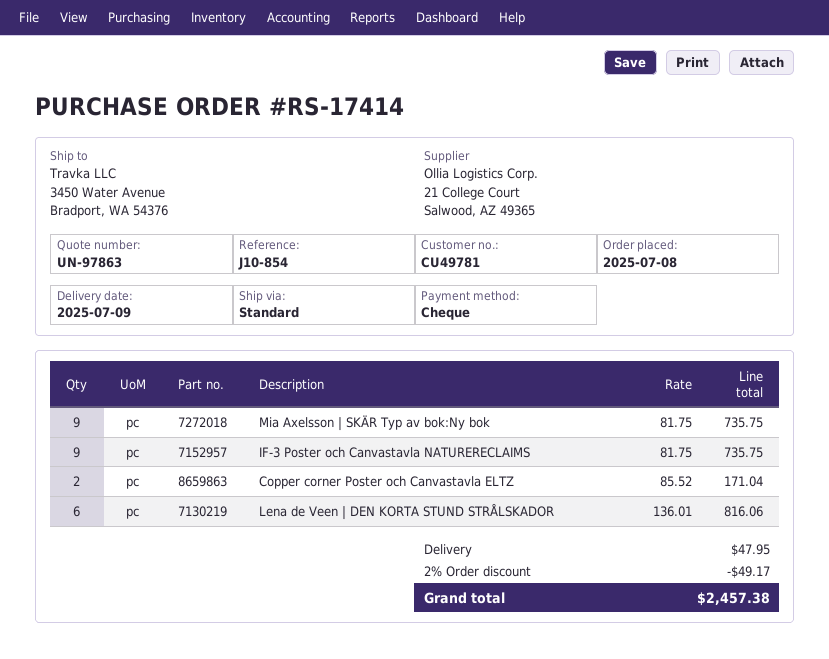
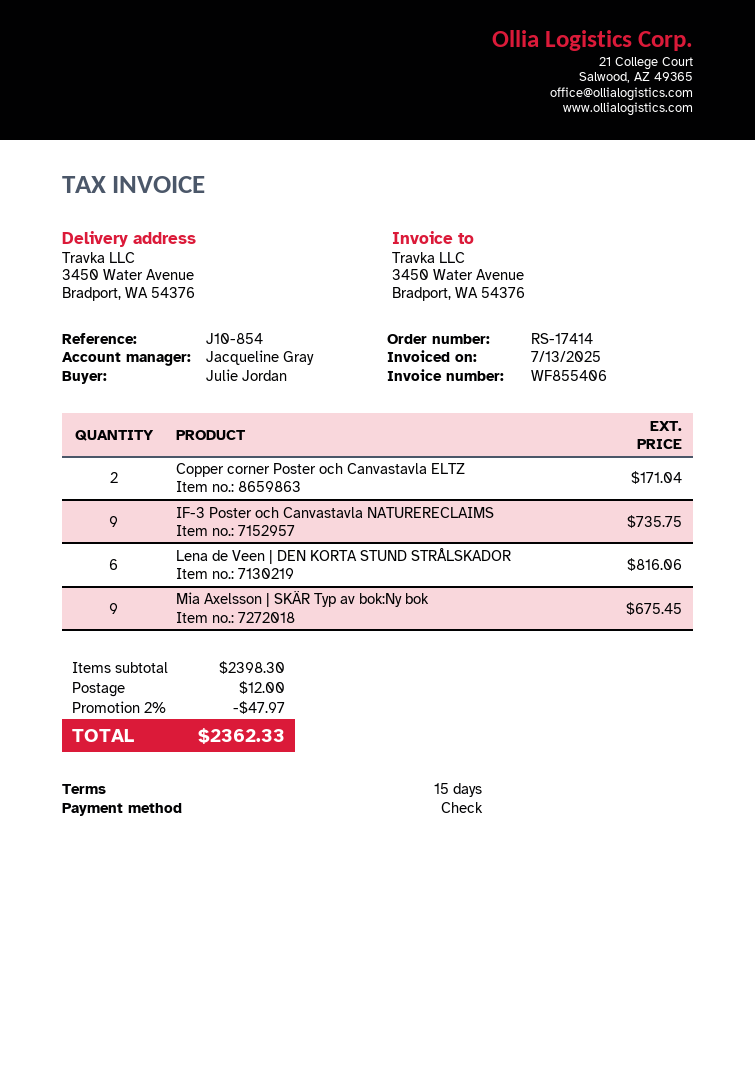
Mia Axelsson | SKÄR Typ av bok:Ny bok: 9 for 735.75 -> 9 for 675.45
discount: 2% = 49.17 -> 2% = 47.97
shipping: 47.95 -> 12.00
total: 2457.38 -> 2362.33

